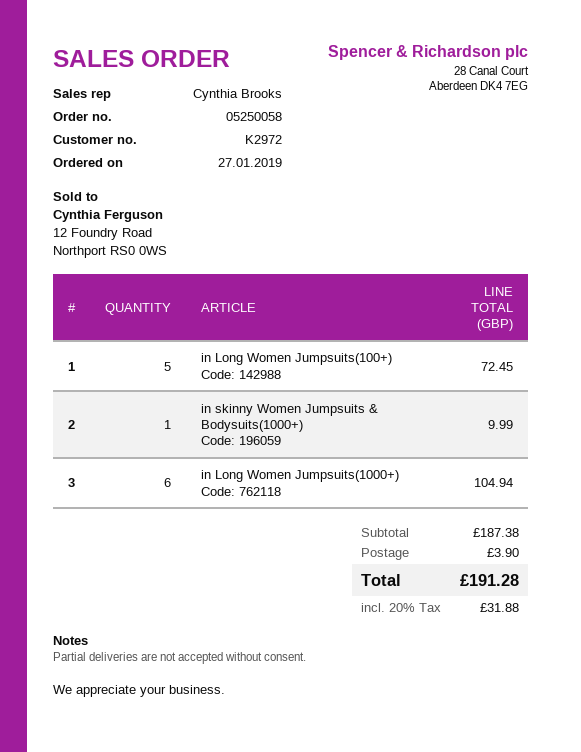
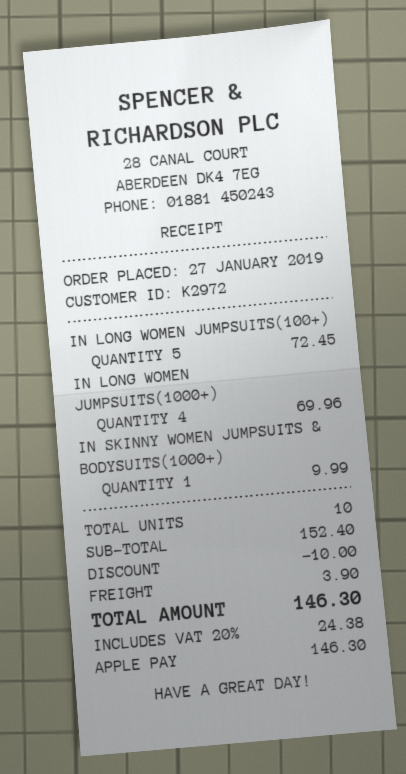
in Long Women Jumpsuits(1000+): 6 for 104.94 -> 4 for 69.96
subtotal: 187.38 -> 152.40
discount: none -> 10.00
tax: 20% = 31.88 -> 20% = 24.38
total: 191.28 -> 146.30

